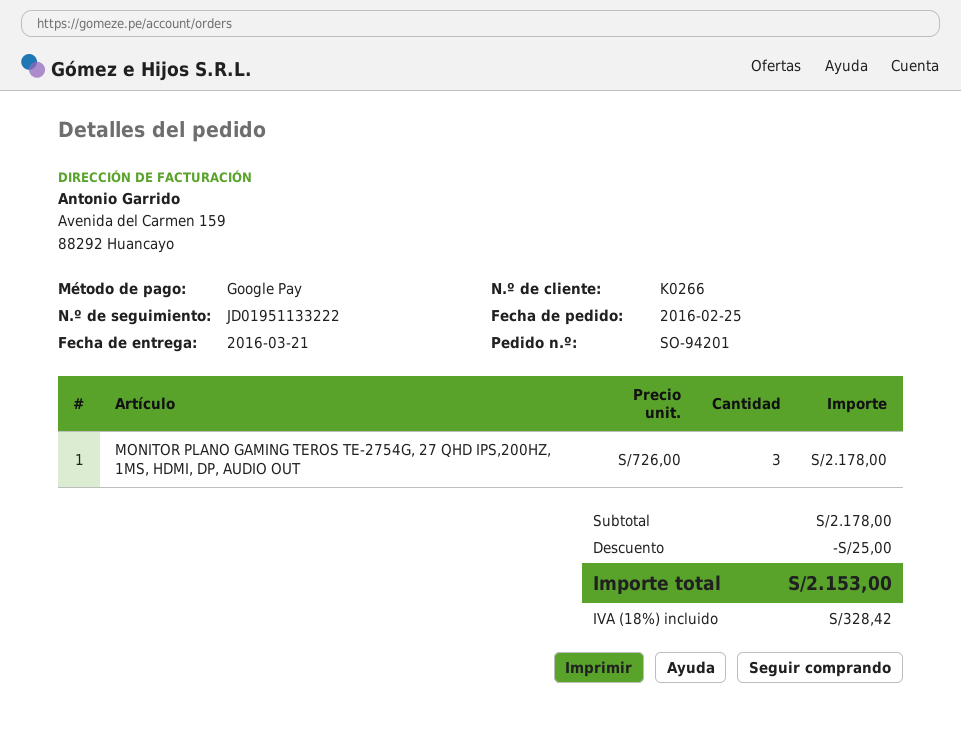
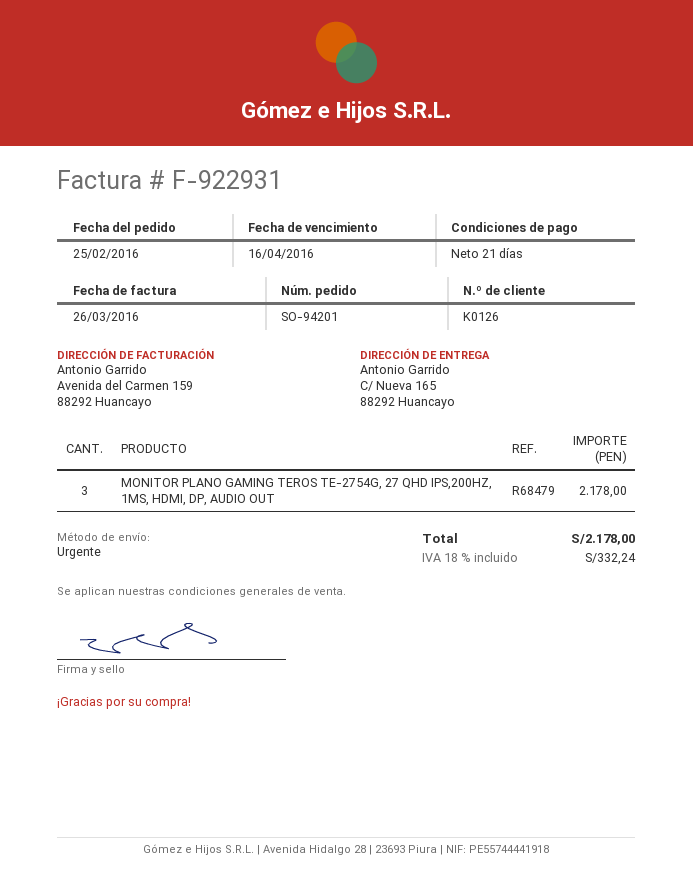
customer number: K0266 -> K0126
discount: 25.00 -> none
tax: 18% = 328.42 -> 18% = 332.24
total: 2153.00 -> 2178.00

